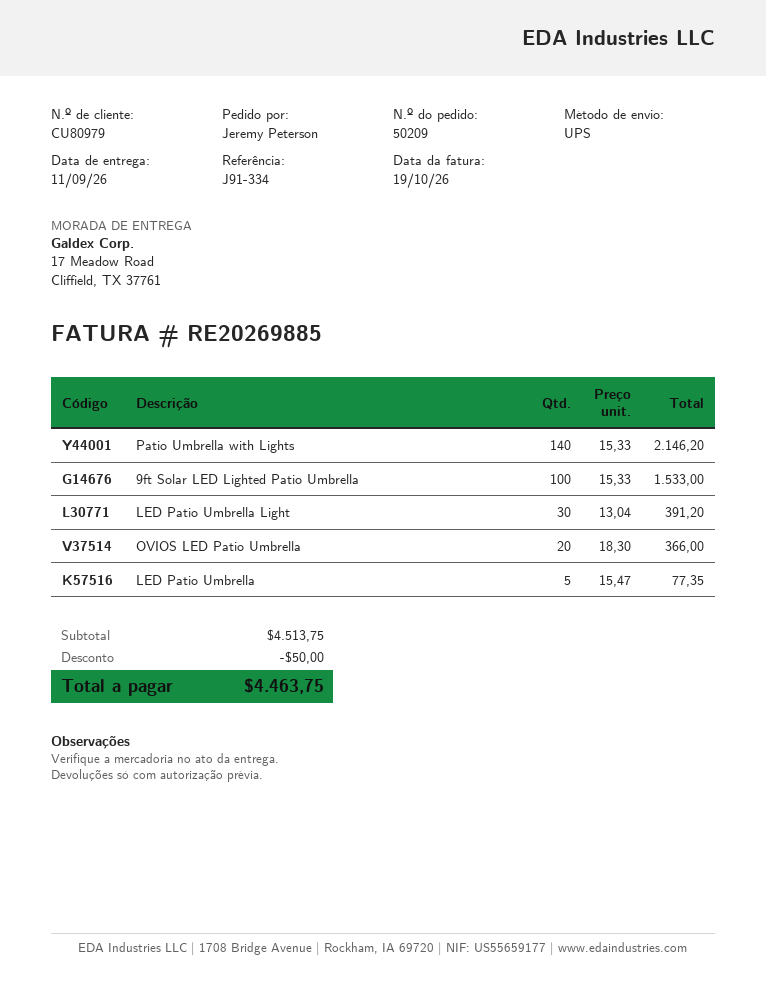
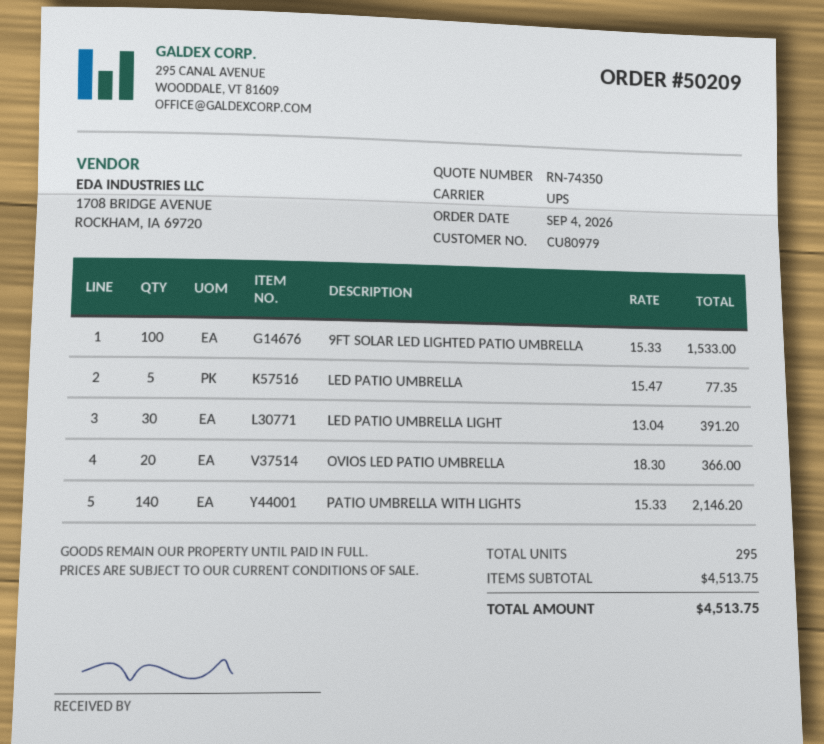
discount: 50.00 -> none
total: 4463.75 -> 4513.75

